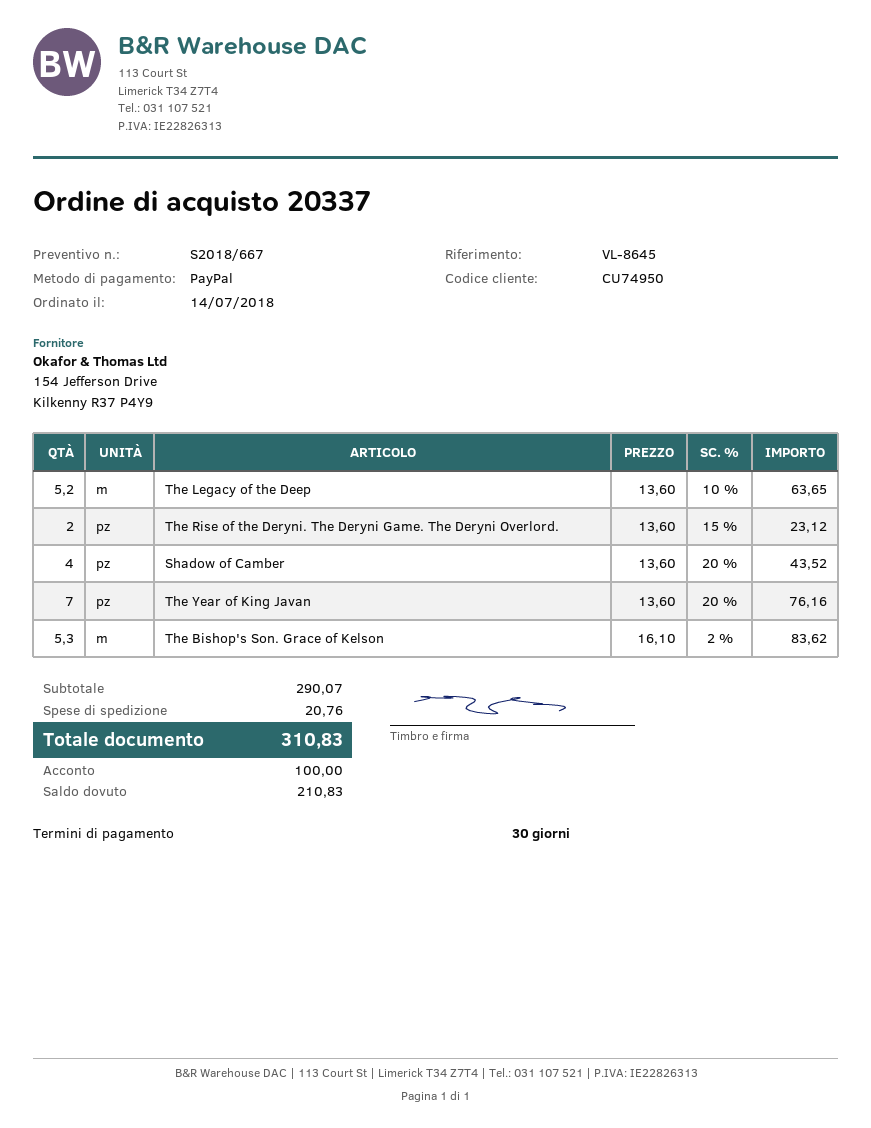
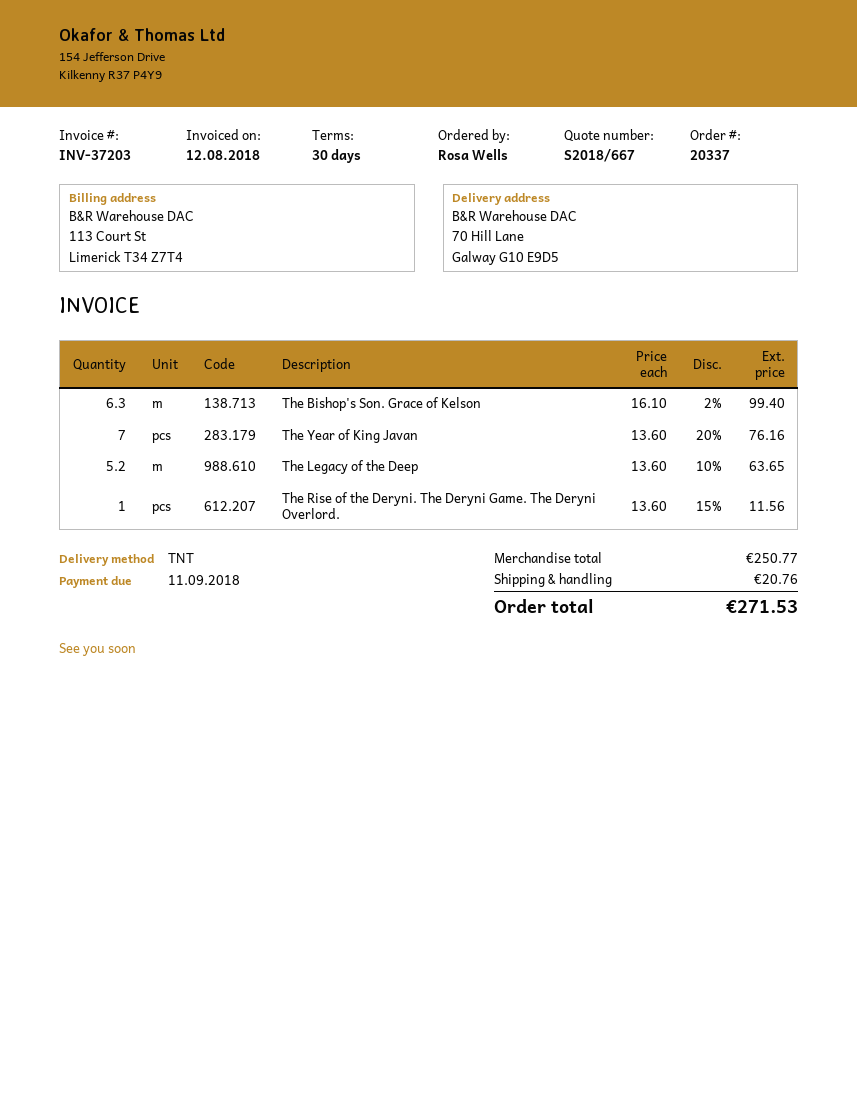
The Rise of the Deryni. The Deryni Game. The Deryni Overlord.: 2 x 13.60 - 15% = 23.12 -> 1 x 13.60 - 15% = 11.56
Shadow of Camber: 4 x 13.60 - 20% = 43.52 -> none
The Bishop's Son. Grace of Kelson: 5.3 x 16.10 - 2% = 83.62 -> 6.3 x 16.10 - 2% = 99.40
subtotal: 290.07 -> 250.77
total: 310.83 -> 271.53

